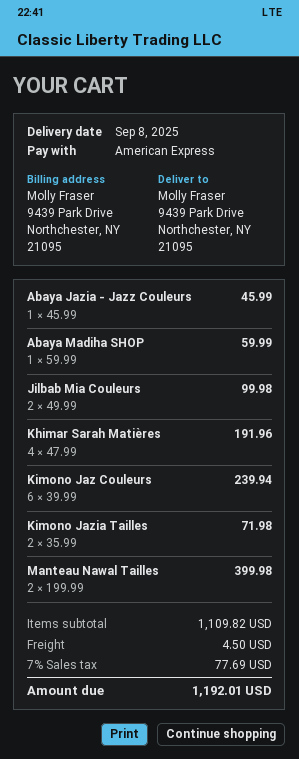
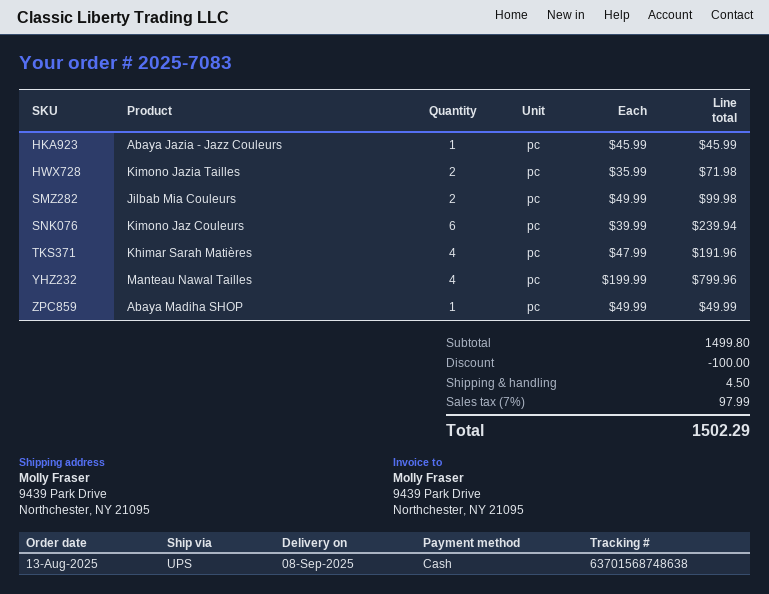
payment method: American Express -> cash
Abaya Madiha SHOP: 1 x 59.99 = 59.99 -> 1 x 49.99 = 49.99
Manteau Nawal Tailles: 2 x 199.99 = 399.98 -> 4 x 199.99 = 799.96
subtotal: 1109.82 -> 1499.80
discount: none -> 100.00
tax: 7% = 77.69 -> 7% = 97.99
total: 1192.01 -> 1502.29

